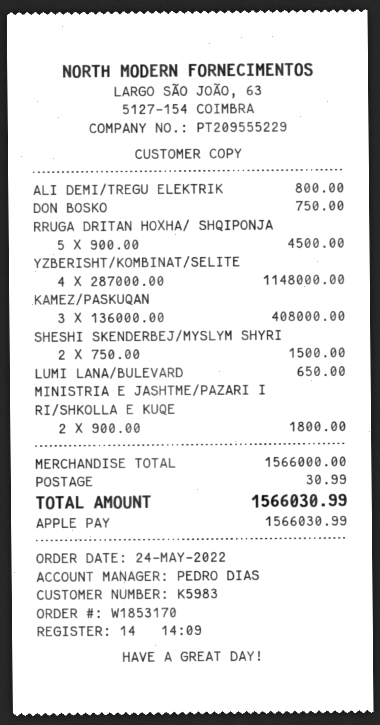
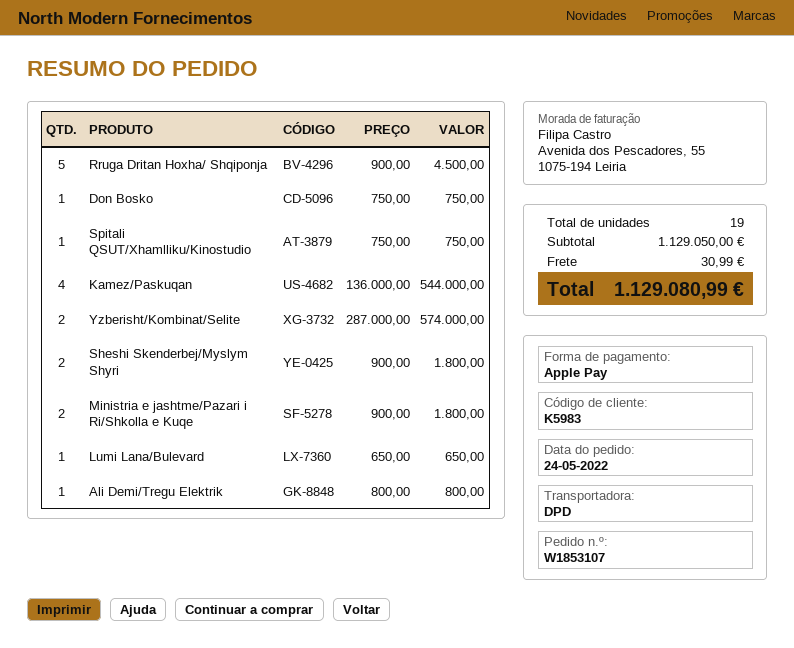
order number: W1853170 -> W1853107
YZBERISHT/KOMBINAT/SELITE: 4 x 287000.00 = 1148000.00 -> 2 x 287000.00 = 574000.00
KAMEZ/PASKUQAN: 3 x 136000.00 = 408000.00 -> 4 x 136000.00 = 544000.00
SHESHI SKENDERBEJ/MYSLYM SHYRI: 2 x 750.00 = 1500.00 -> 2 x 900.00 = 1800.00
Spitali QSUT/Xhamlliku/Kinostudio: none -> 1 x 750.00 = 750.00
subtotal: 1566000.00 -> 1129050.00
total: 1566030.99 -> 1129080.99

